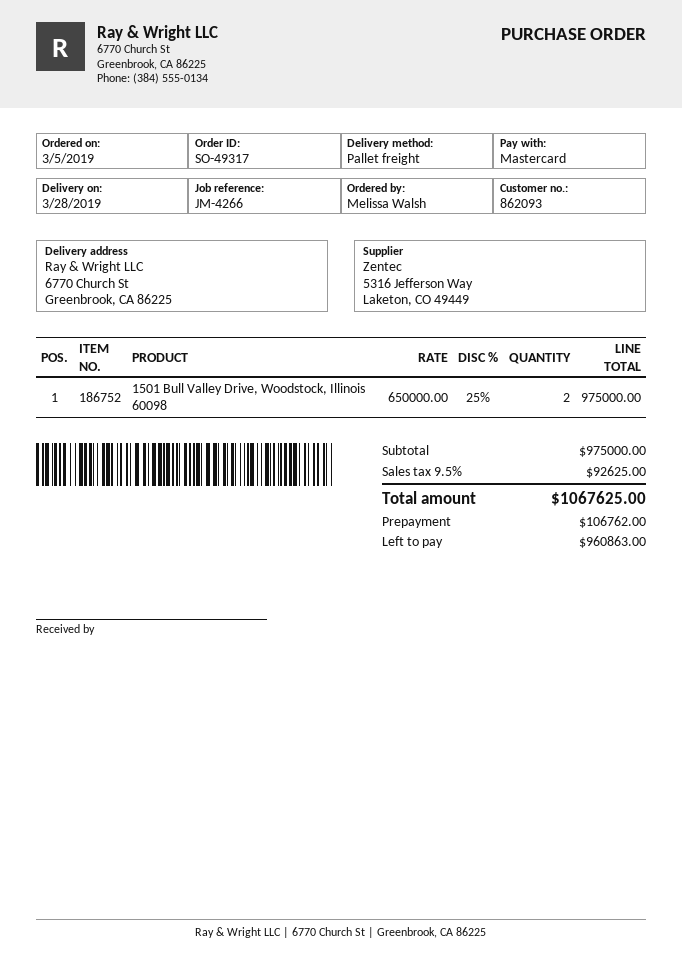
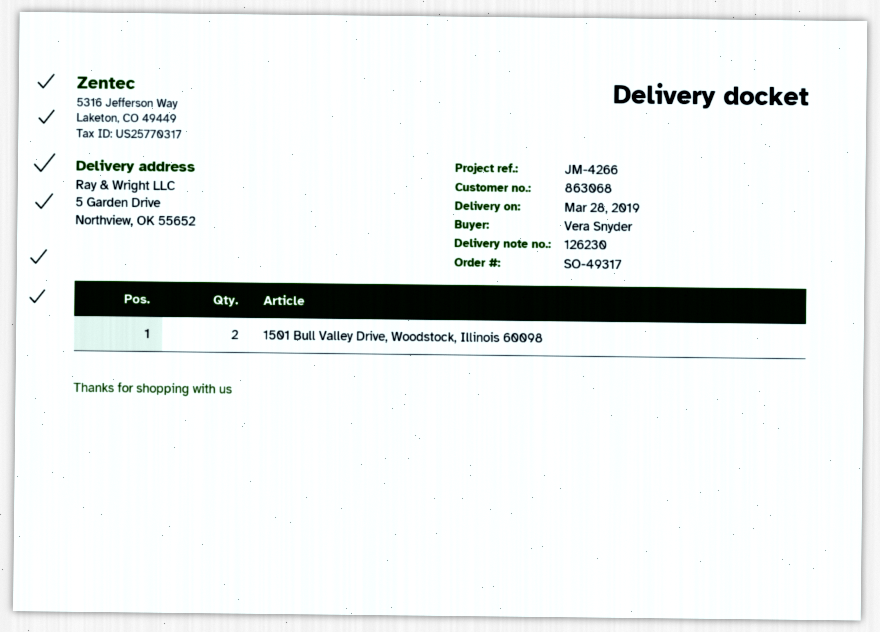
customer number: 862093 -> 863068
ordered by: Melissa Walsh -> Vera Snyder
ship to: 6770 Church St, Greenbrook, CA 86225 -> 5 Garden Drive, Northview, OK 55652

